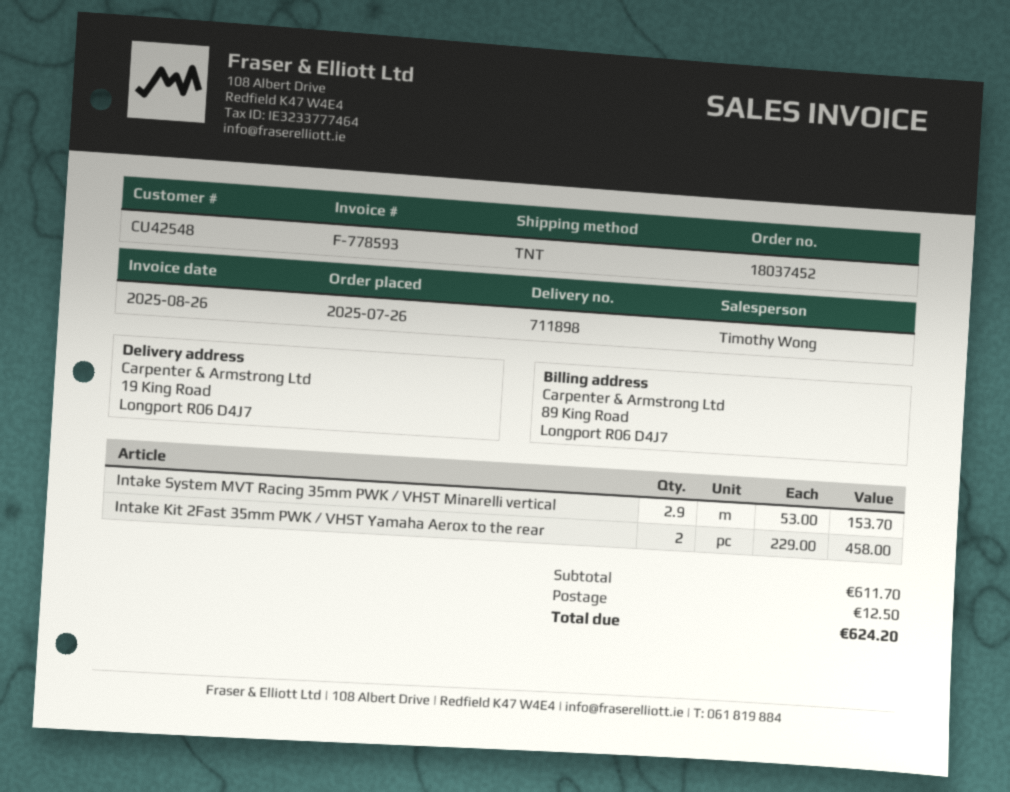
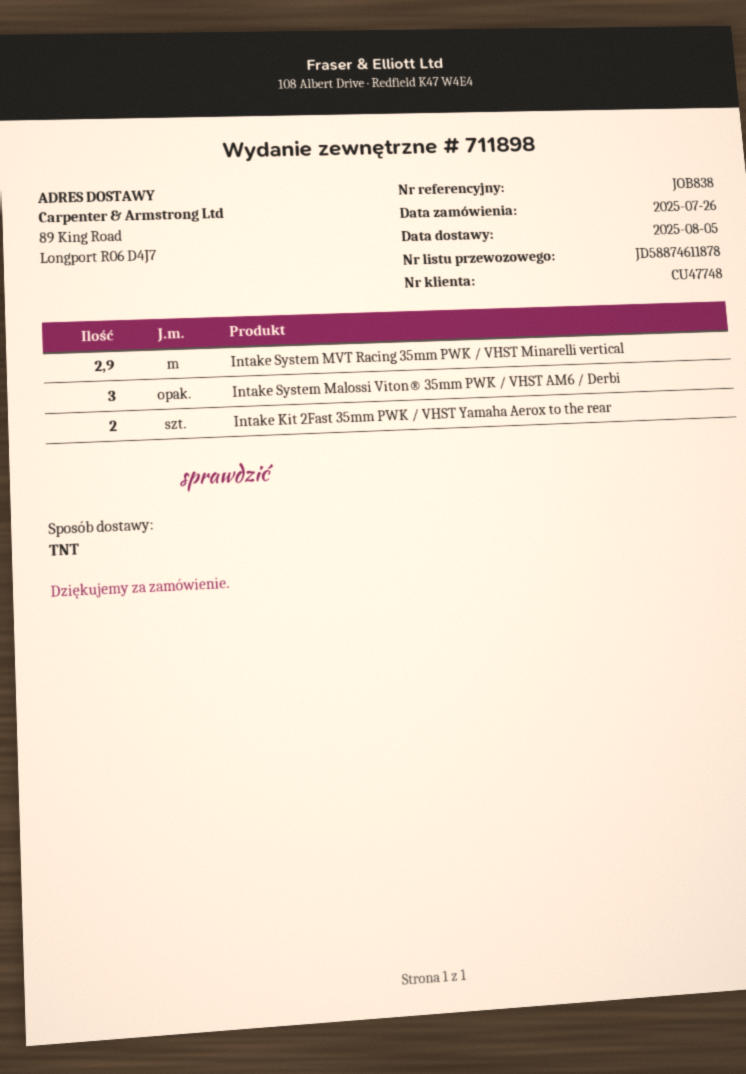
customer number: CU42548 -> CU47748
ship to: 19 King Road, Longport R06 D4J7 -> 89 King Road, Longport R06 D4J7
Intake System Malossi Viton® 35mm PWK / VHST AM6 / Derbi: none -> 3

